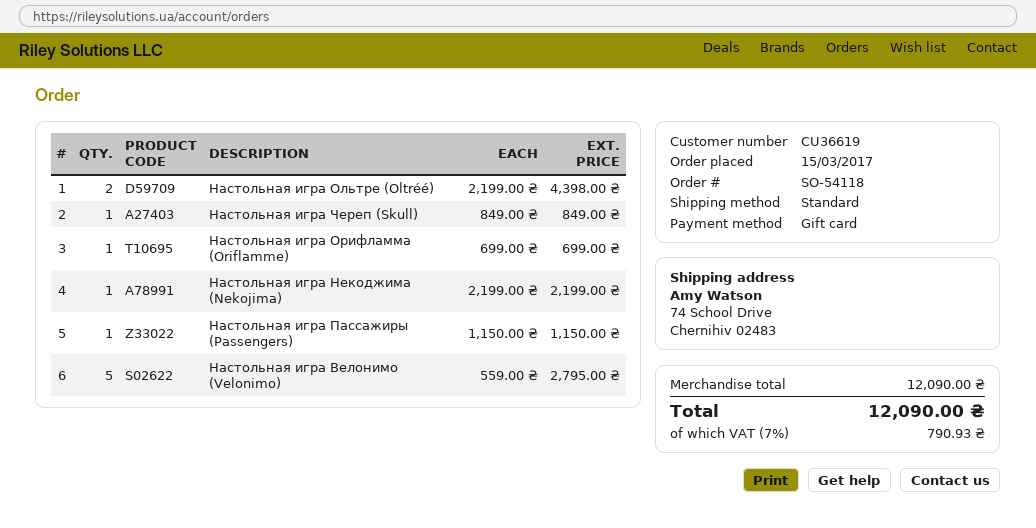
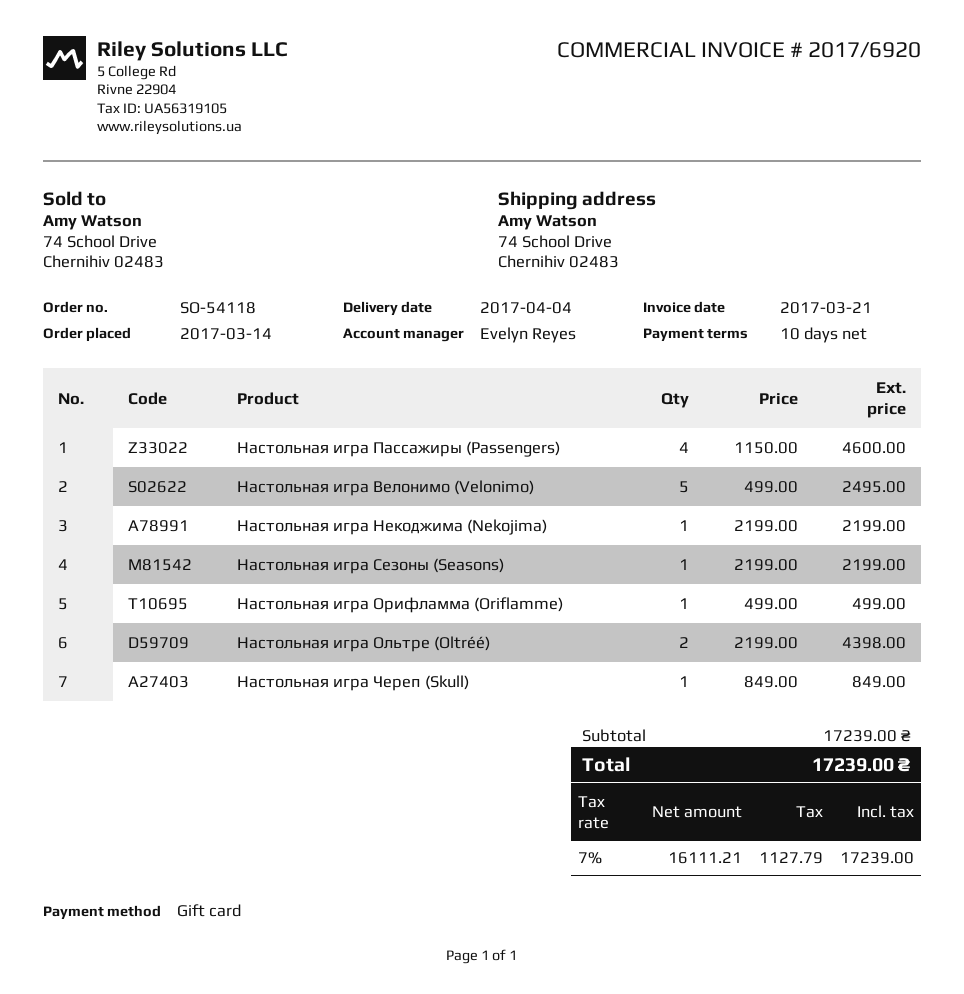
order date: 2017-03-15 -> 2017-03-14
Настольная игра Орифламма (Oriflamme): 1 x 699.00 = 699.00 -> 1 x 499.00 = 499.00
Настольная игра Пасcажиры (Passengers): 1 x 1150.00 = 1150.00 -> 4 x 1150.00 = 4600.00
Настольная игра Велонимо (Velonimo): 5 x 559.00 = 2795.00 -> 5 x 499.00 = 2495.00
Настольная игра Сезоны (Seasons): none -> 1 x 2199.00 = 2199.00
subtotal: 12090.00 -> 17239.00
tax: 7% = 790.93 -> 7% = 1127.79
total: 12090.00 -> 17239.00

